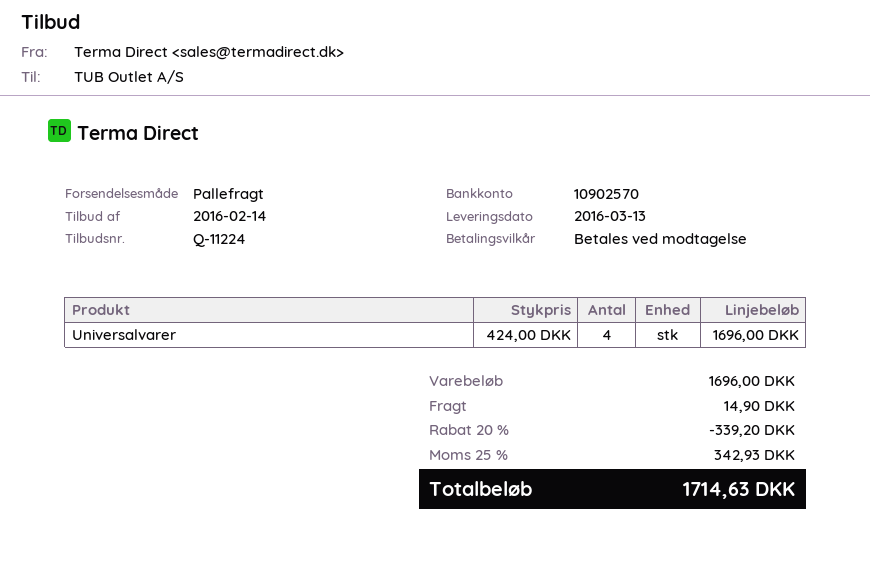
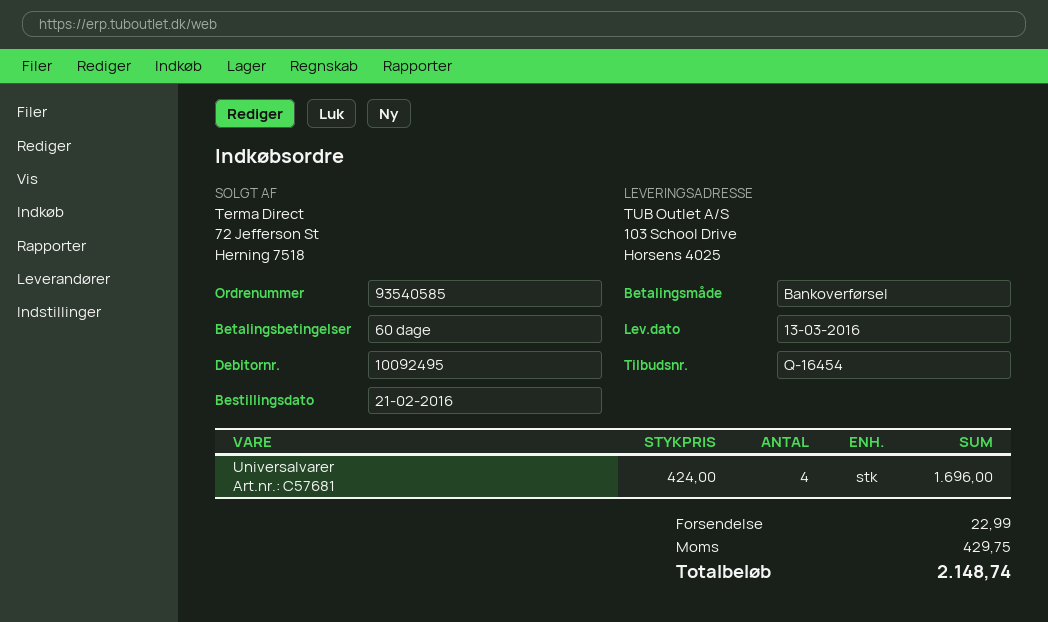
quote number: Q-11224 -> Q-16454
payment terms: on receipt -> 60 days
discount: 20% = 339.20 -> none
shipping: 14.90 -> 22.99
tax: 342.93 -> 429.75
total: 1714.63 -> 2148.74

